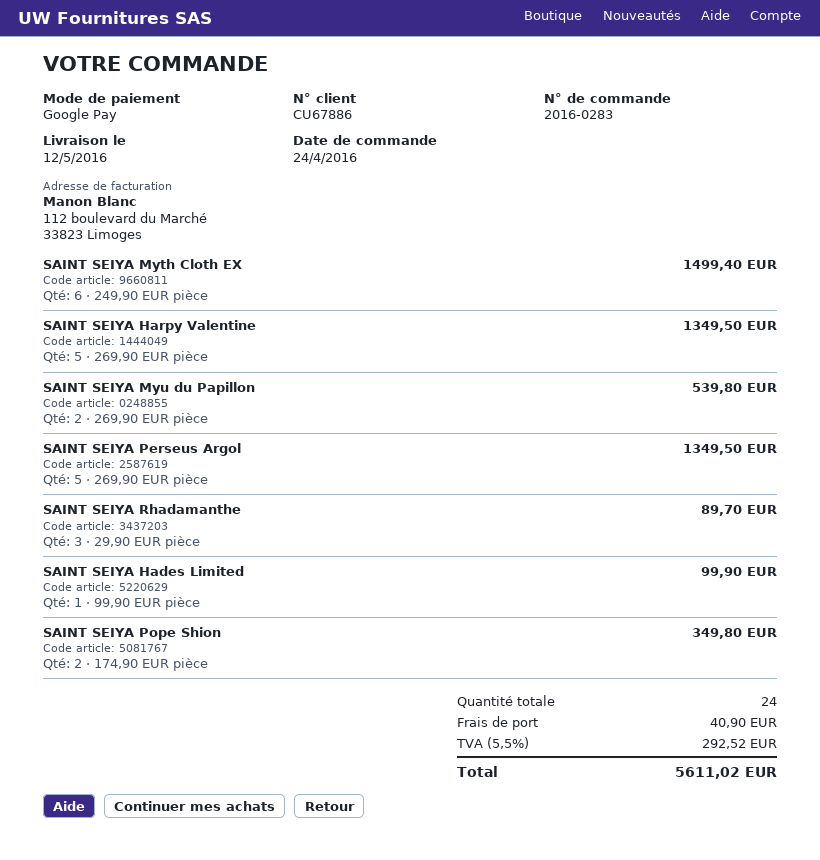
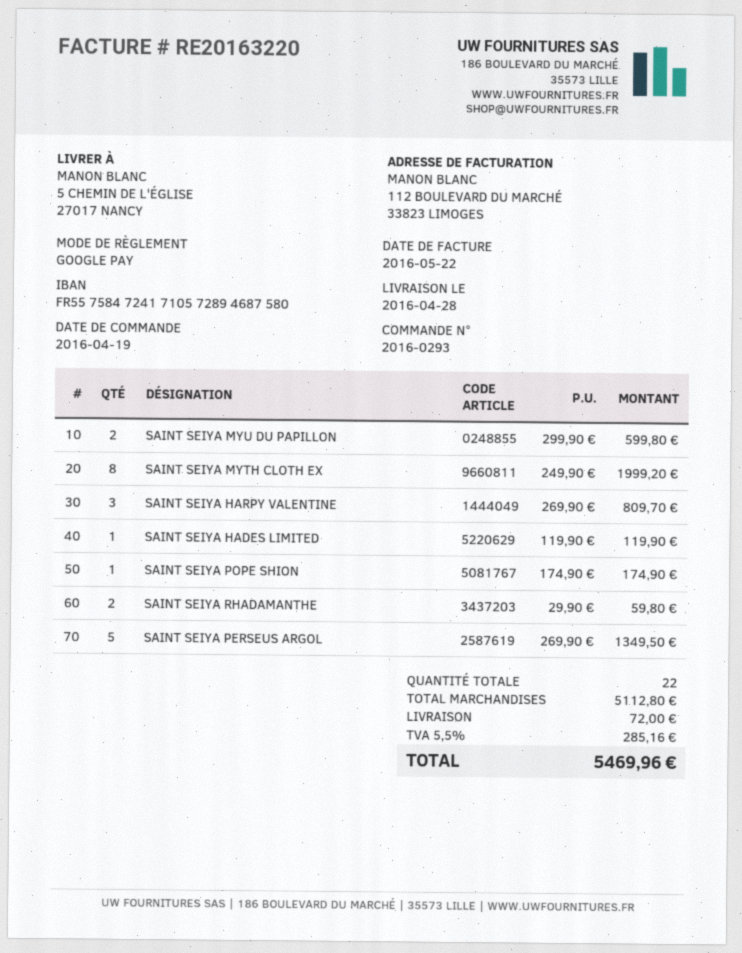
order number: 2016-0283 -> 2016-0293
order date: 2016-04-24 -> 2016-04-19
delivery date: 2016-05-12 -> 2016-04-28
SAINT SEIYA Myth Cloth EX: 6 x 249.90 = 1499.40 -> 8 x 249.90 = 1999.20
SAINT SEIYA Harpy Valentine: 5 x 269.90 = 1349.50 -> 3 x 269.90 = 809.70
SAINT SEIYA Myu du Papillon: 2 x 269.90 = 539.80 -> 2 x 299.90 = 599.80
SAINT SEIYA Rhadamanthe: 3 x 29.90 = 89.70 -> 2 x 29.90 = 59.80
SAINT SEIYA Hades Limited: 1 x 99.90 = 99.90 -> 1 x 119.90 = 119.90
SAINT SEIYA Pope Shion: 2 x 174.90 = 349.80 -> 1 x 174.90 = 174.90
total quantity: 24 -> 22
shipping: 40.90 -> 72.00
tax: 5.5% = 292.52 -> 5.5% = 285.16
total: 5611.02 -> 5469.96

